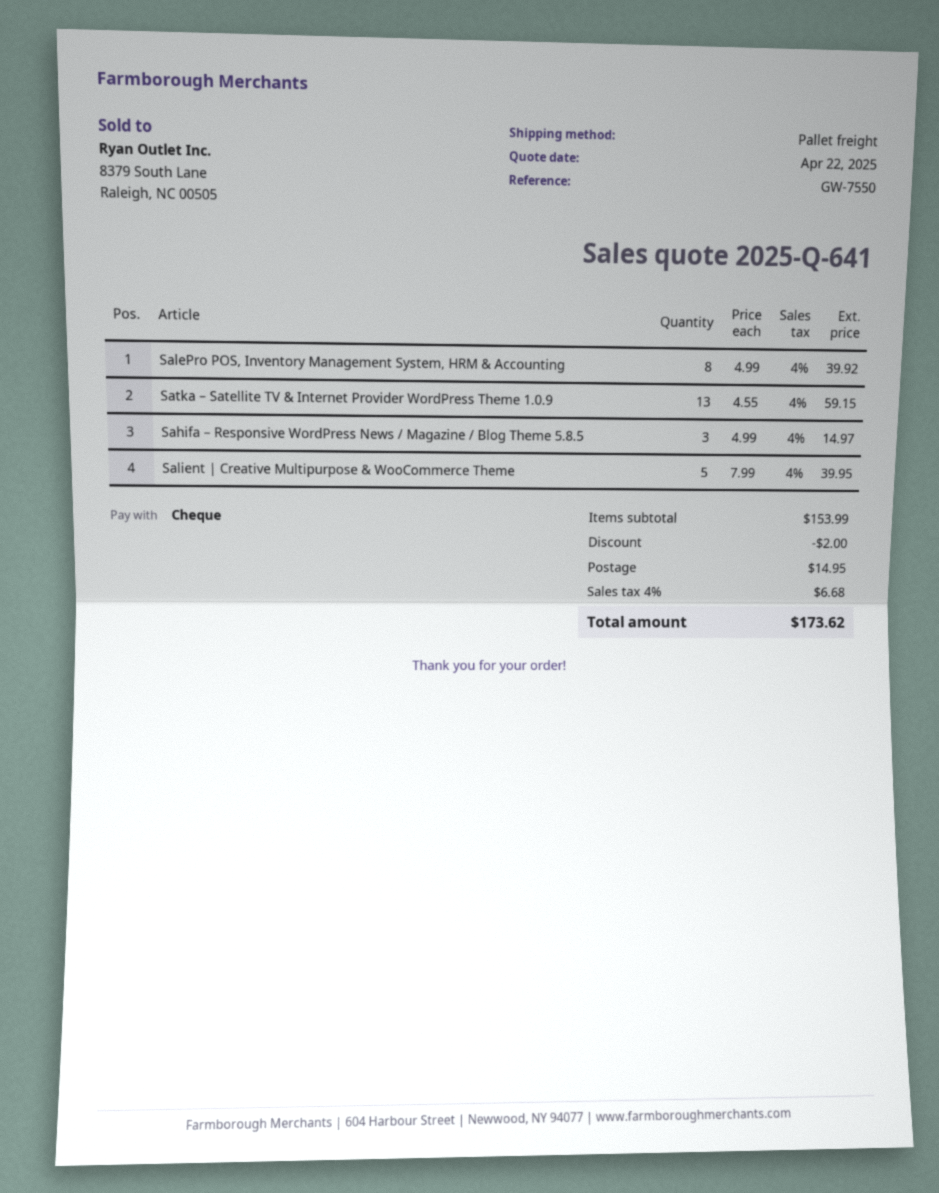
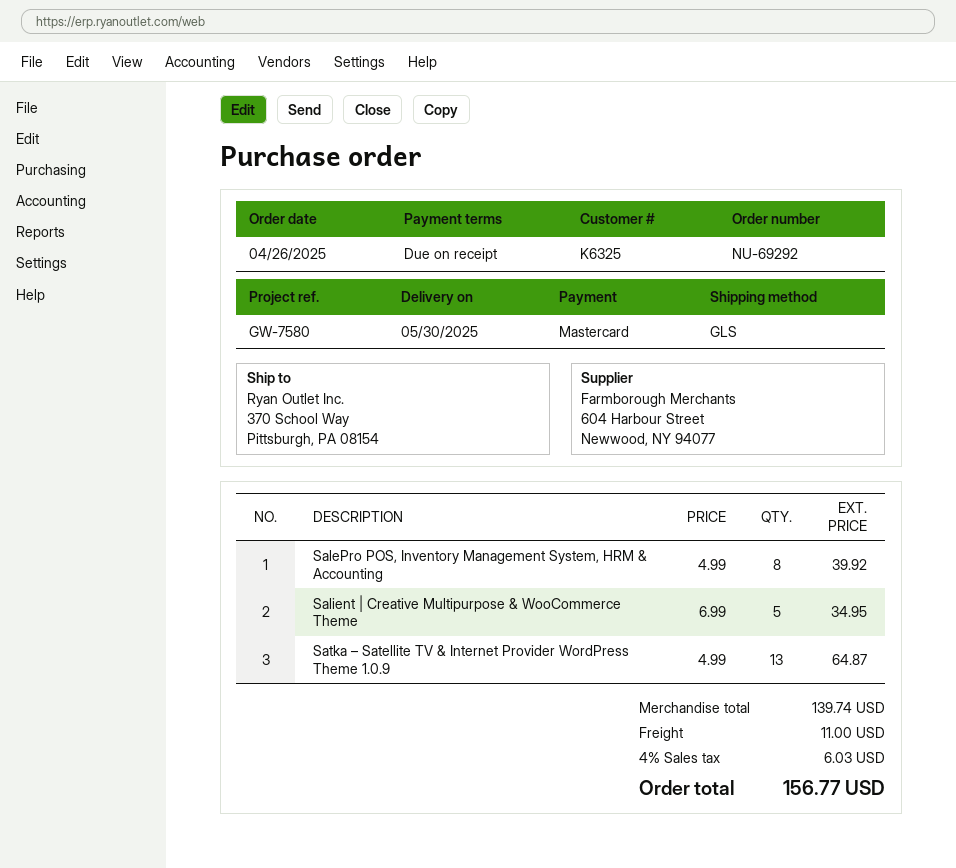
reference: GW-7550 -> GW-7580
payment method: cheque -> Mastercard
shipping method: pallet freight -> GLS
Satka – Satellite TV & Internet Provider WordPress Theme 1.0.9: 13 x 4.55 = 59.15 -> 13 x 4.99 = 64.87
Sahifa – Responsive WordPress News / Magazine / Blog Theme 5.8.5: 3 x 4.99 = 14.97 -> none
Salient | Creative Multipurpose & WooCommerce Theme: 5 x 7.99 = 39.95 -> 5 x 6.99 = 34.95
subtotal: 153.99 -> 139.74
discount: 2.00 -> none
shipping: 14.95 -> 11.00
tax: 4% = 6.68 -> 4% = 6.03
total: 173.62 -> 156.77

